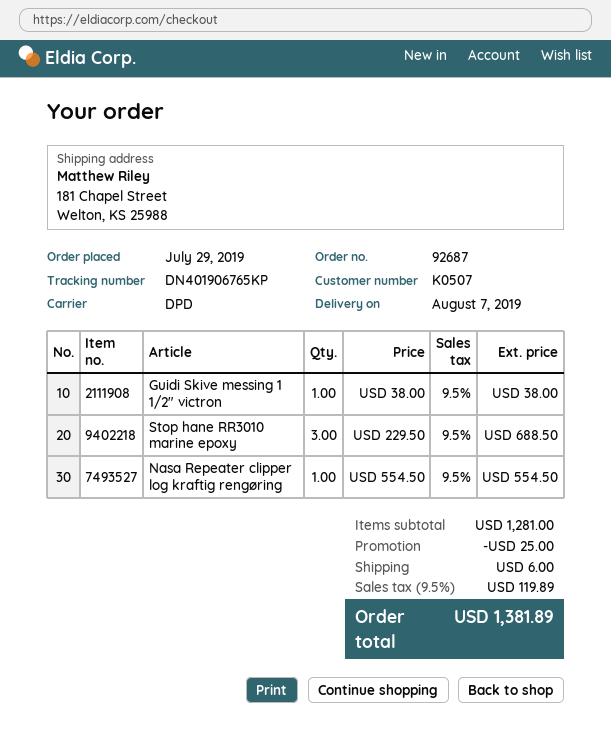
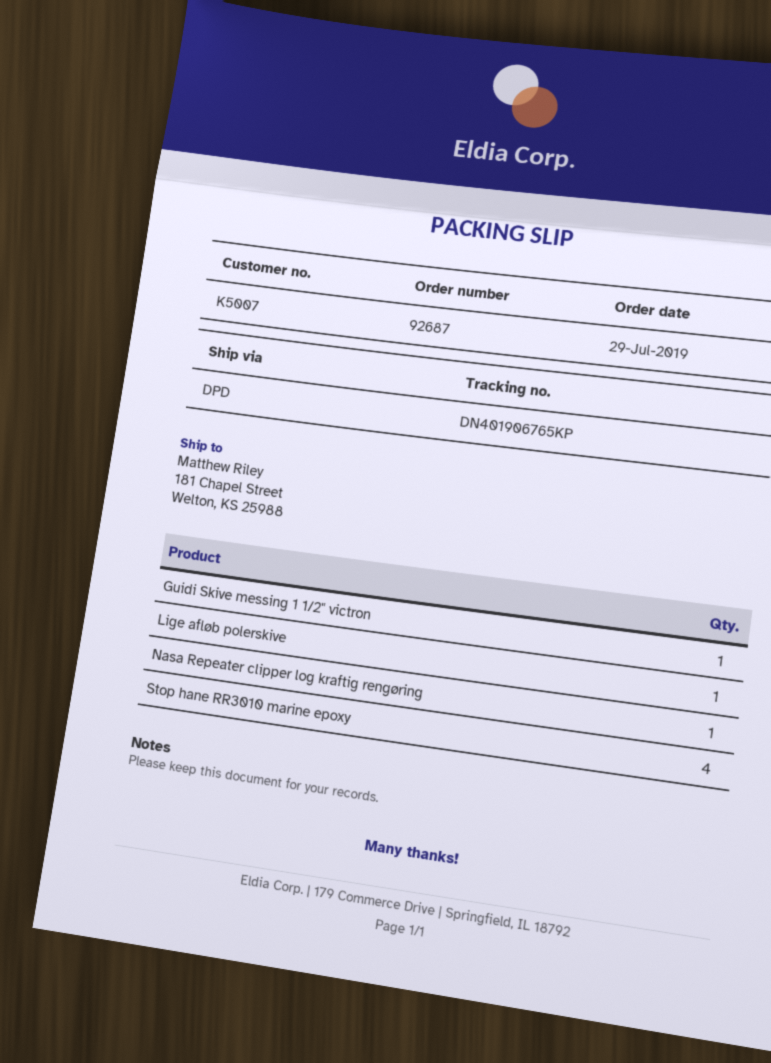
customer number: K0507 -> K5007
Stop hane RR3010 marine epoxy: 3 -> 4
Lige afløb polerskive: none -> 1

